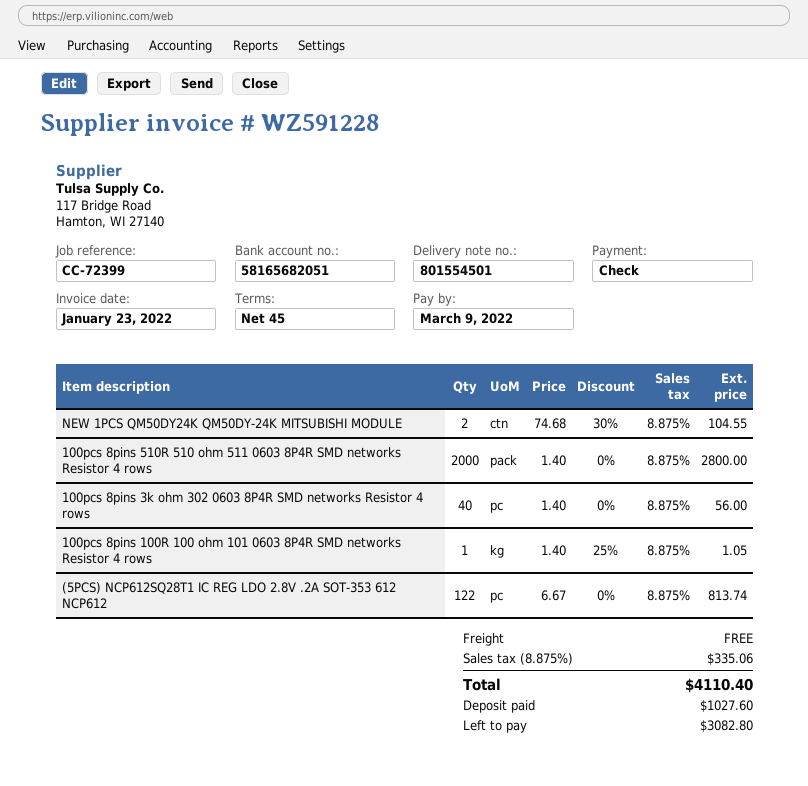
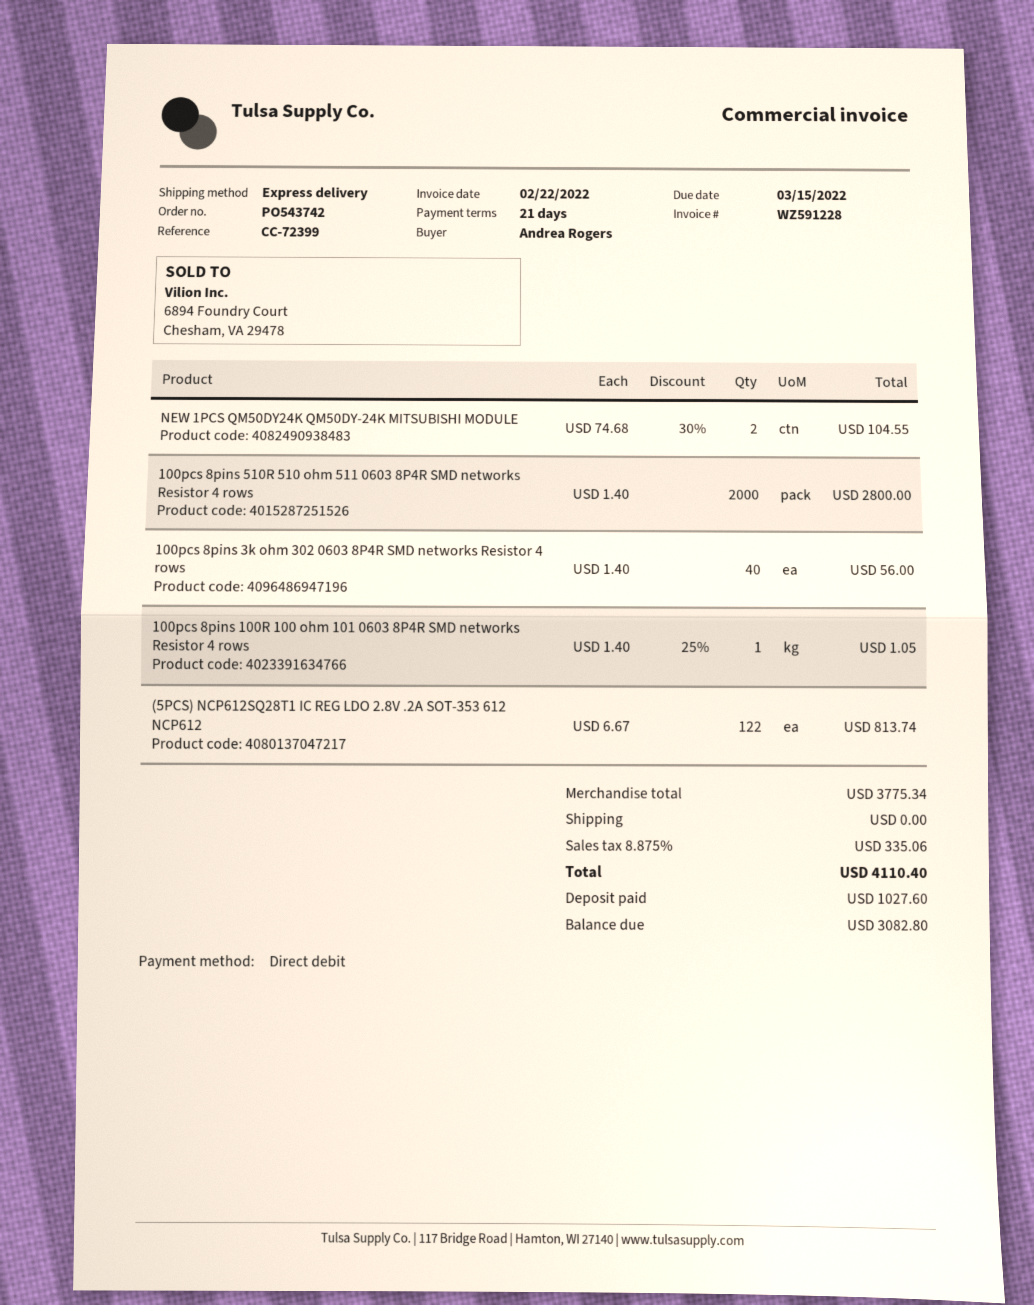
invoice date: 2022-01-23 -> 2022-02-22
payment terms: 45 days -> 21 days
due date: 2022-03-09 -> 2022-03-15
payment method: cheque -> direct debit

